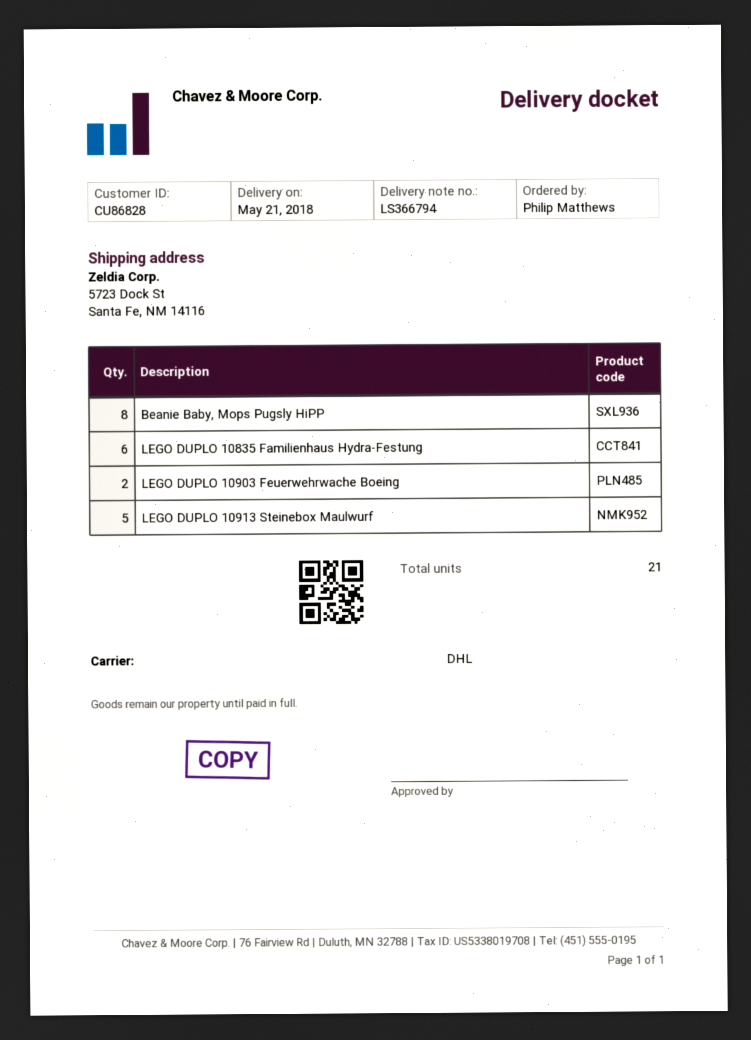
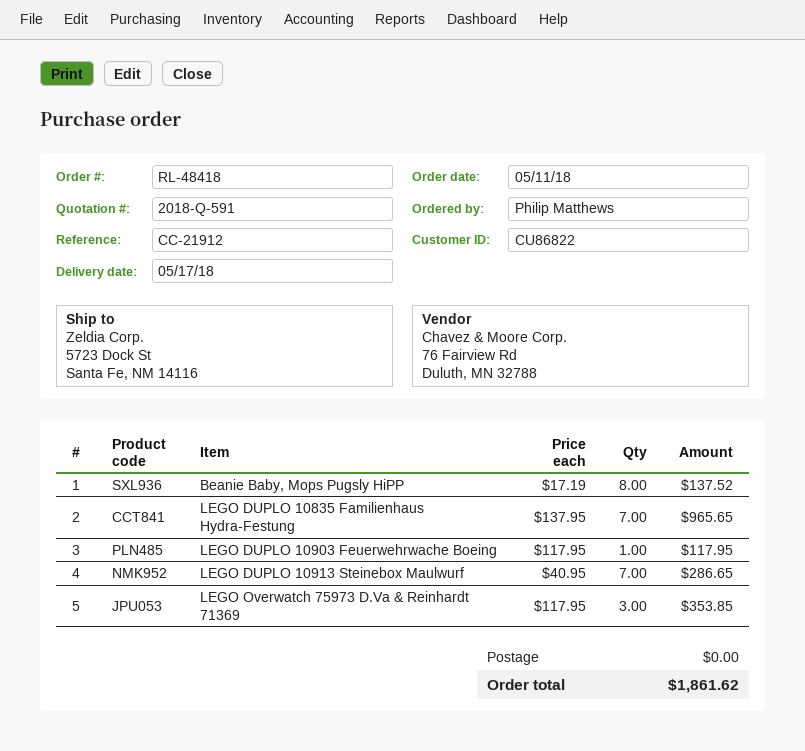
delivery date: 2018-05-21 -> 2018-05-17
customer number: CU86828 -> CU86822
LEGO DUPLO 10835 Familienhaus Hydra-Festung: 6 -> 7
LEGO DUPLO 10903 Feuerwehrwache Boeing: 2 -> 1
LEGO DUPLO 10913 Steinebox Maulwurf: 5 -> 7
LEGO Overwatch 75973 D.Va & Reinhardt 71369: none -> 3

